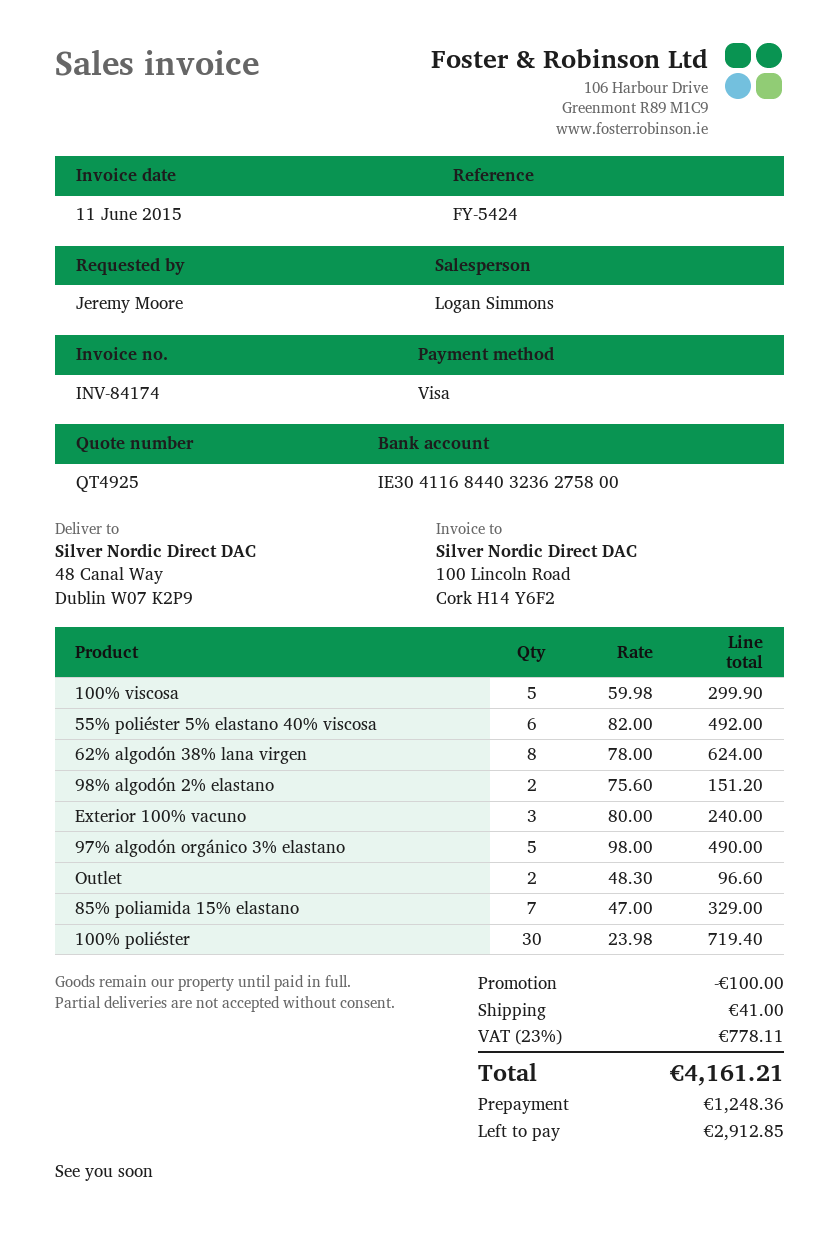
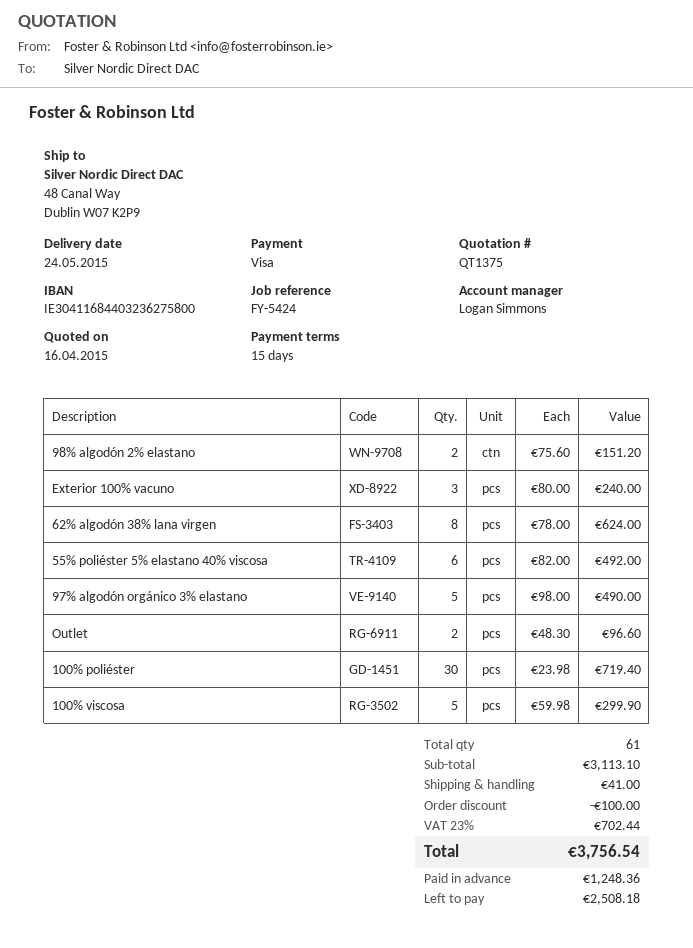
quote number: QT4925 -> QT1375
85% poliamida 15% elastano: 7 x 47.00 = 329.00 -> none
tax: 23% = 778.11 -> 23% = 702.44
total: 4161.21 -> 3756.54
balance: 2912.85 -> 2508.18

